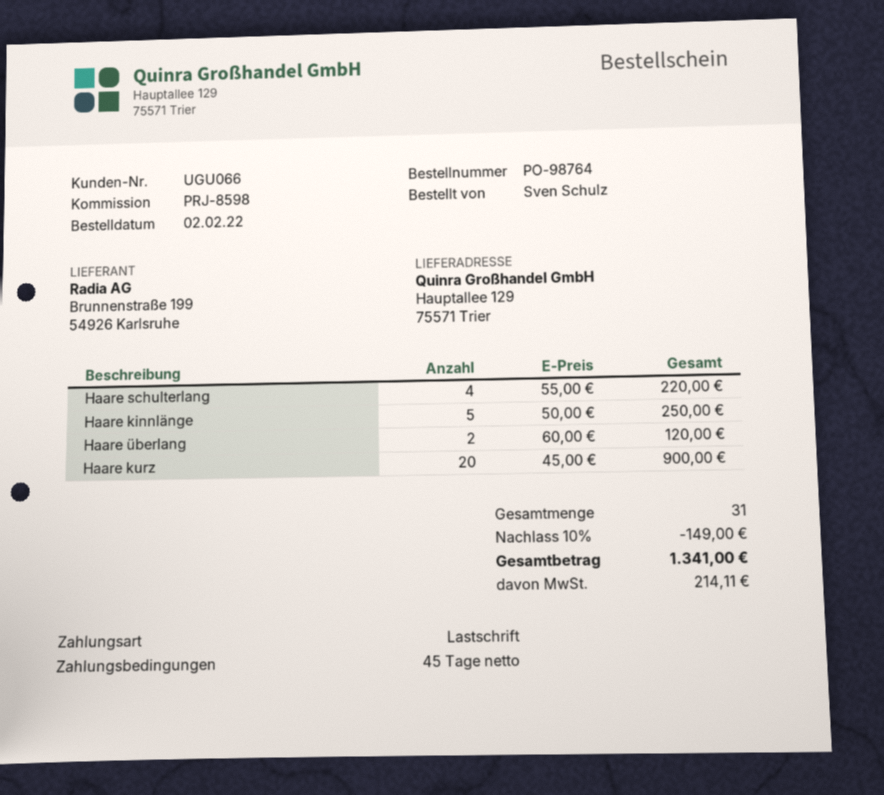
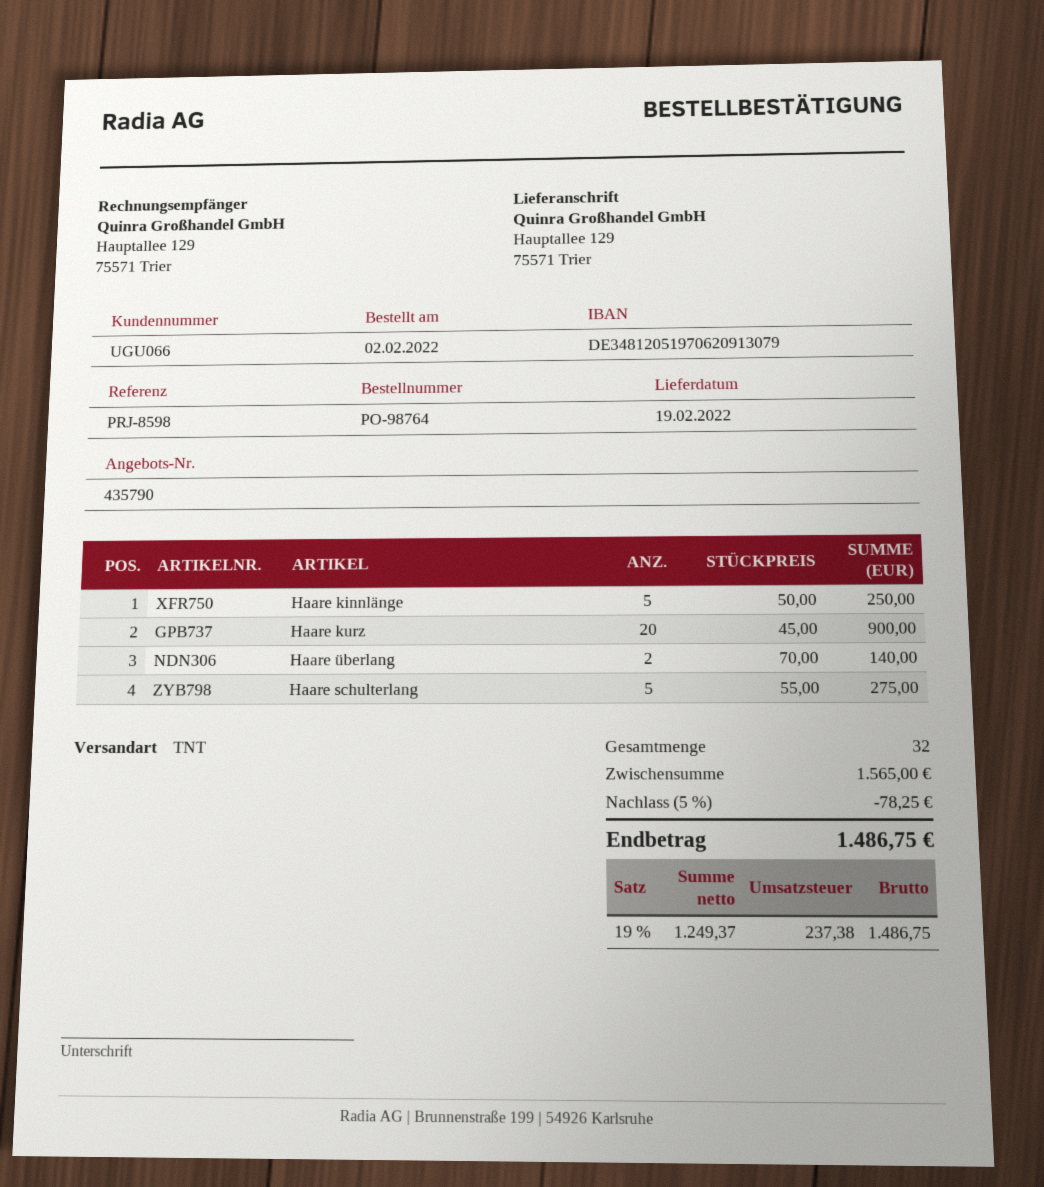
Haare schulterlang: 4 x 55.00 = 220.00 -> 5 x 55.00 = 275.00
Haare überlang: 2 x 60.00 = 120.00 -> 2 x 70.00 = 140.00
total quantity: 31 -> 32
discount: 10% = 149.00 -> 5% = 78.25
tax: 214.11 -> 237.38
total: 1341.00 -> 1486.75

